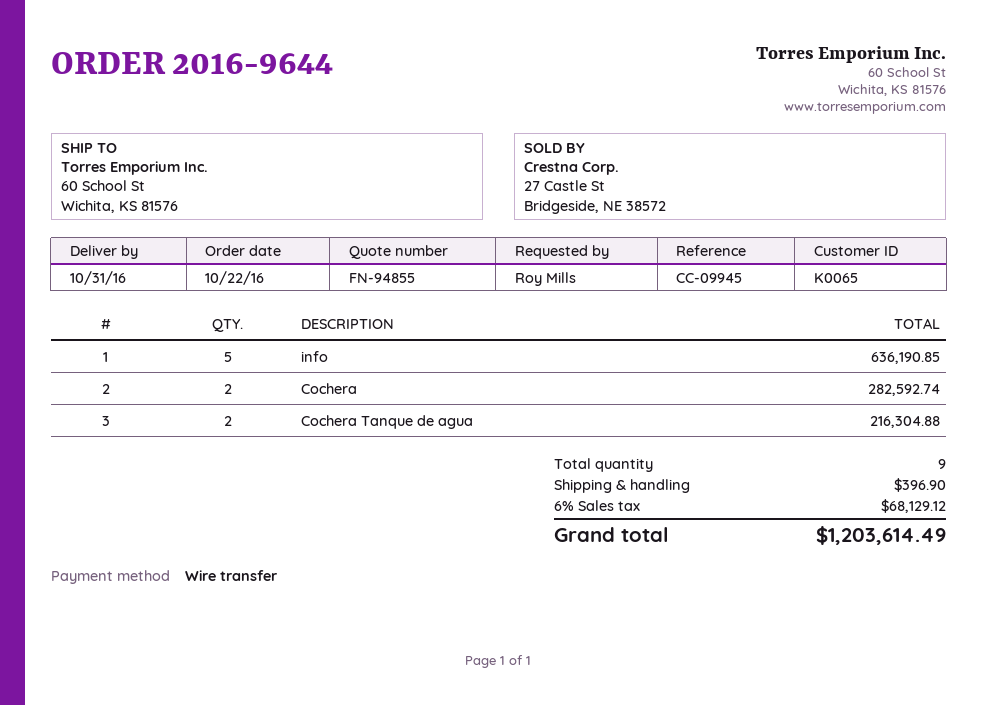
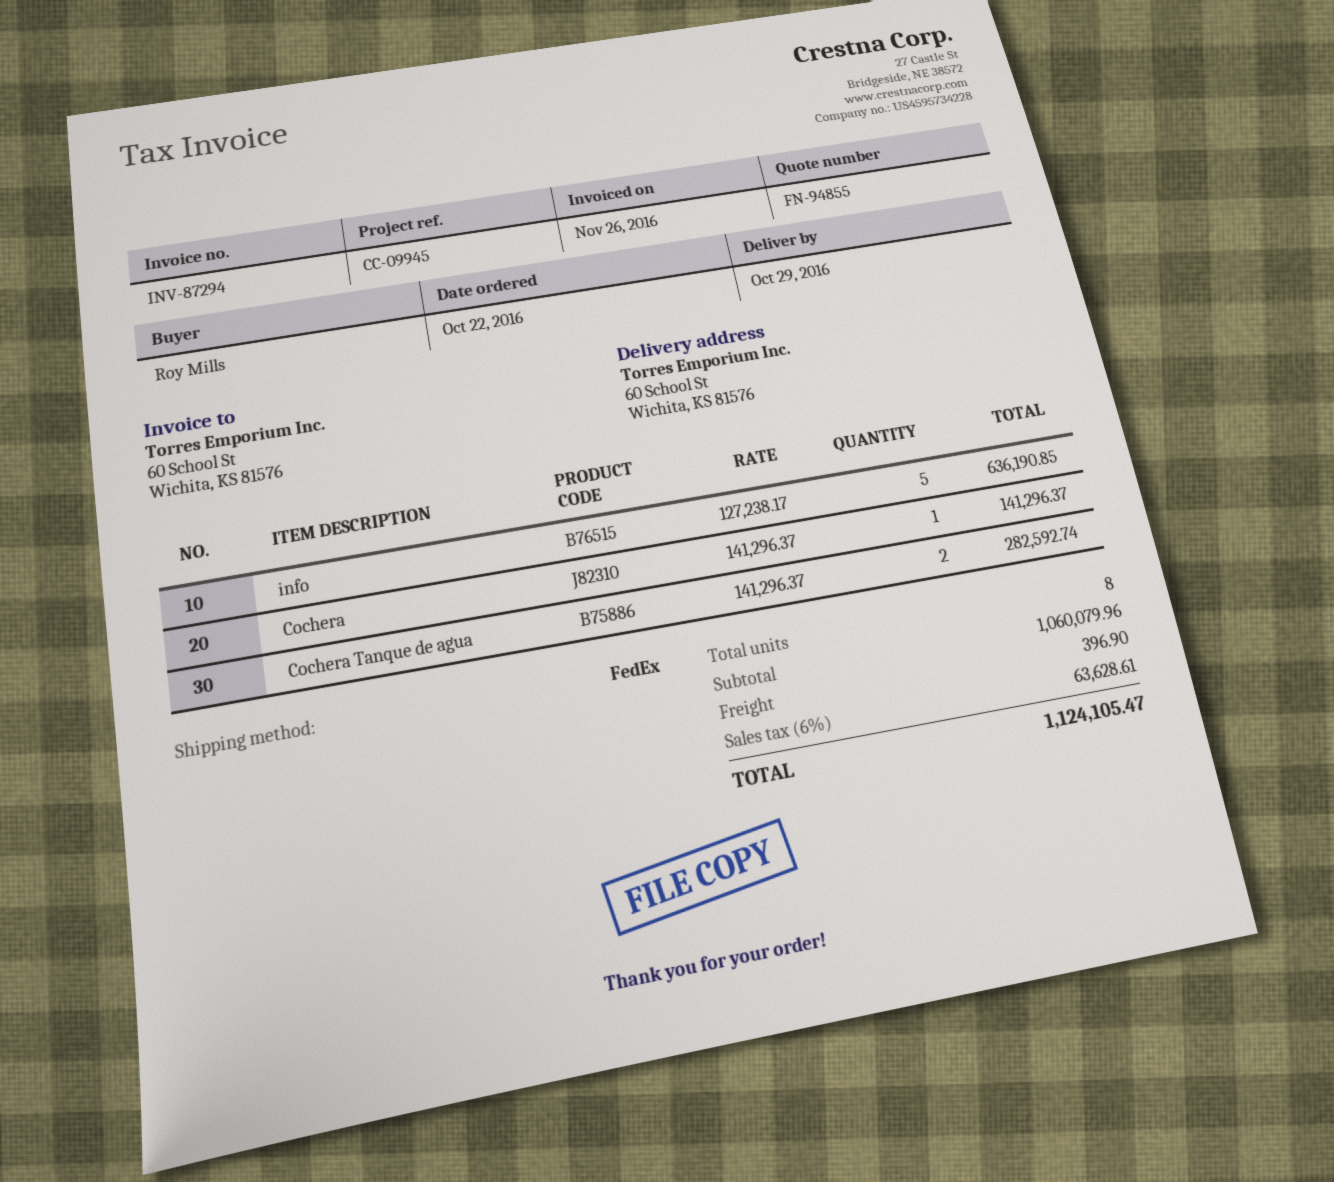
delivery date: 2016-10-31 -> 2016-10-29
Cochera: 2 for 282592.74 -> 1 for 141296.37
Cochera Tanque de agua: 2 for 216304.88 -> 2 for 282592.74
total quantity: 9 -> 8
tax: 6% = 68129.12 -> 6% = 63628.61
total: 1203614.49 -> 1124105.47

